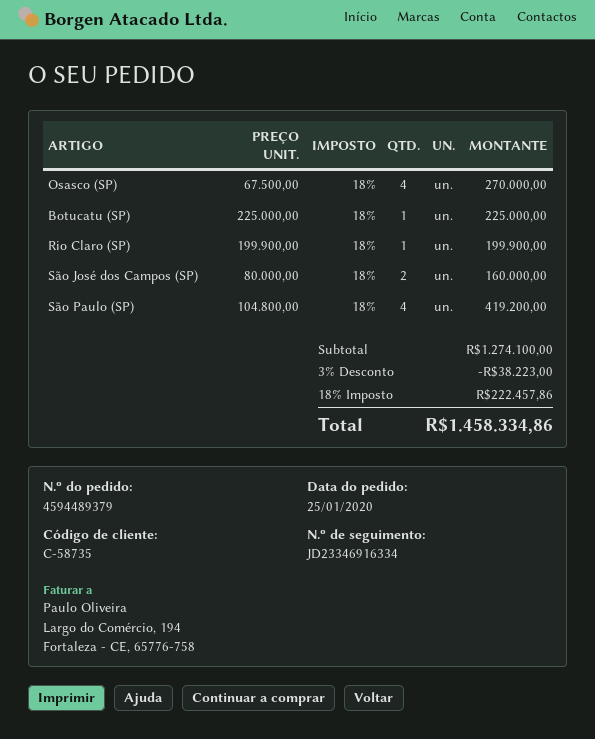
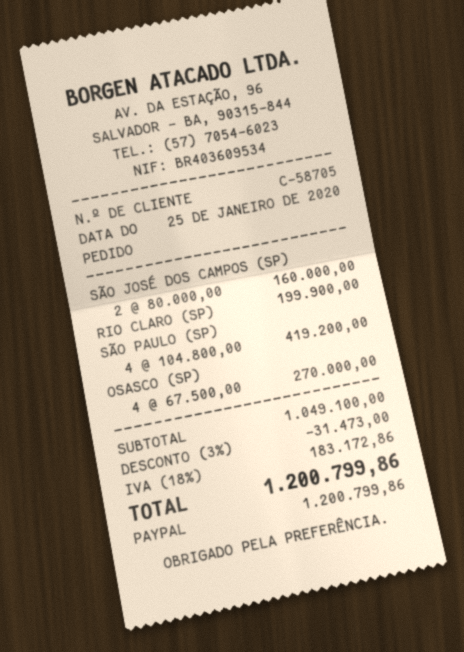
customer number: C-58735 -> C-58705
Botucatu (SP): 1 x 225000.00 = 225000.00 -> none
subtotal: 1274100.00 -> 1049100.00
discount: 3% = 38223.00 -> 3% = 31473.00
tax: 18% = 222457.86 -> 18% = 183172.86
total: 1458334.86 -> 1200799.86

